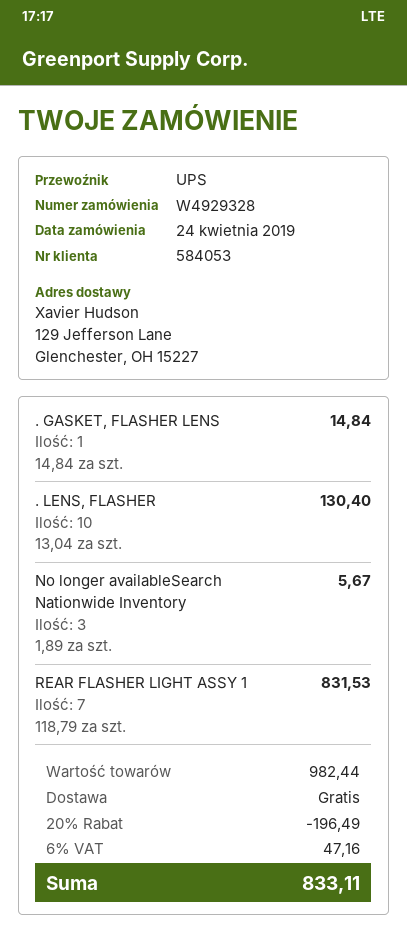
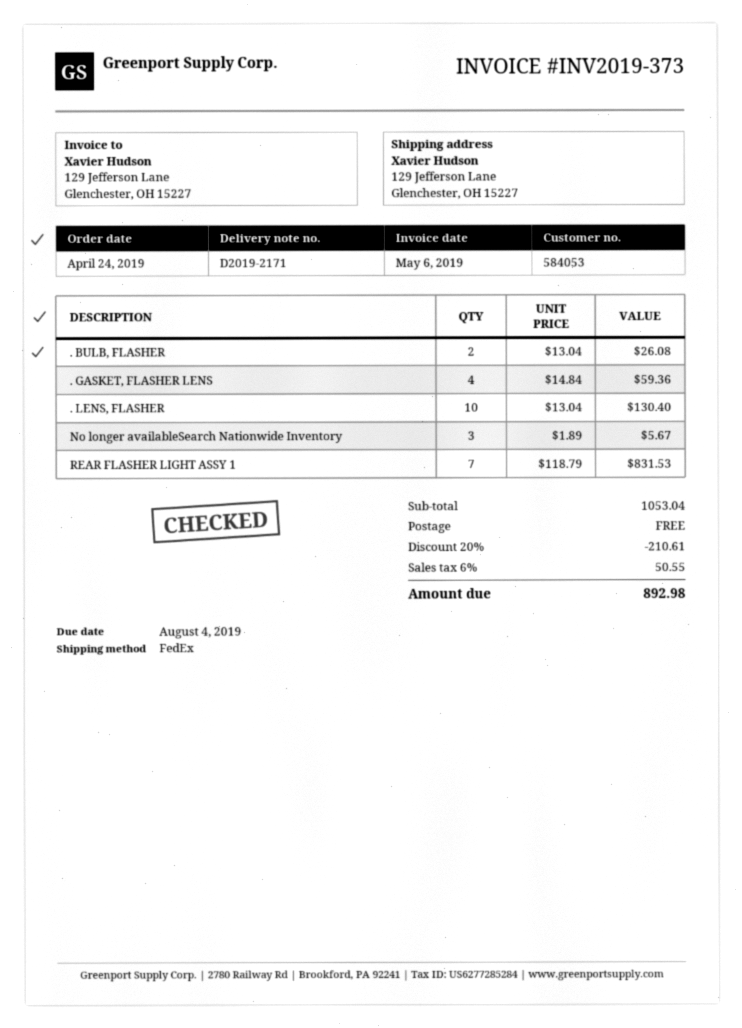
shipping method: UPS -> FedEx
. GASKET, FLASHER LENS: 1 x 14.84 = 14.84 -> 4 x 14.84 = 59.36
. BULB, FLASHER: none -> 2 x 13.04 = 26.08
subtotal: 982.44 -> 1053.04
discount: 20% = 196.49 -> 20% = 210.61
tax: 6% = 47.16 -> 6% = 50.55
total: 833.11 -> 892.98

